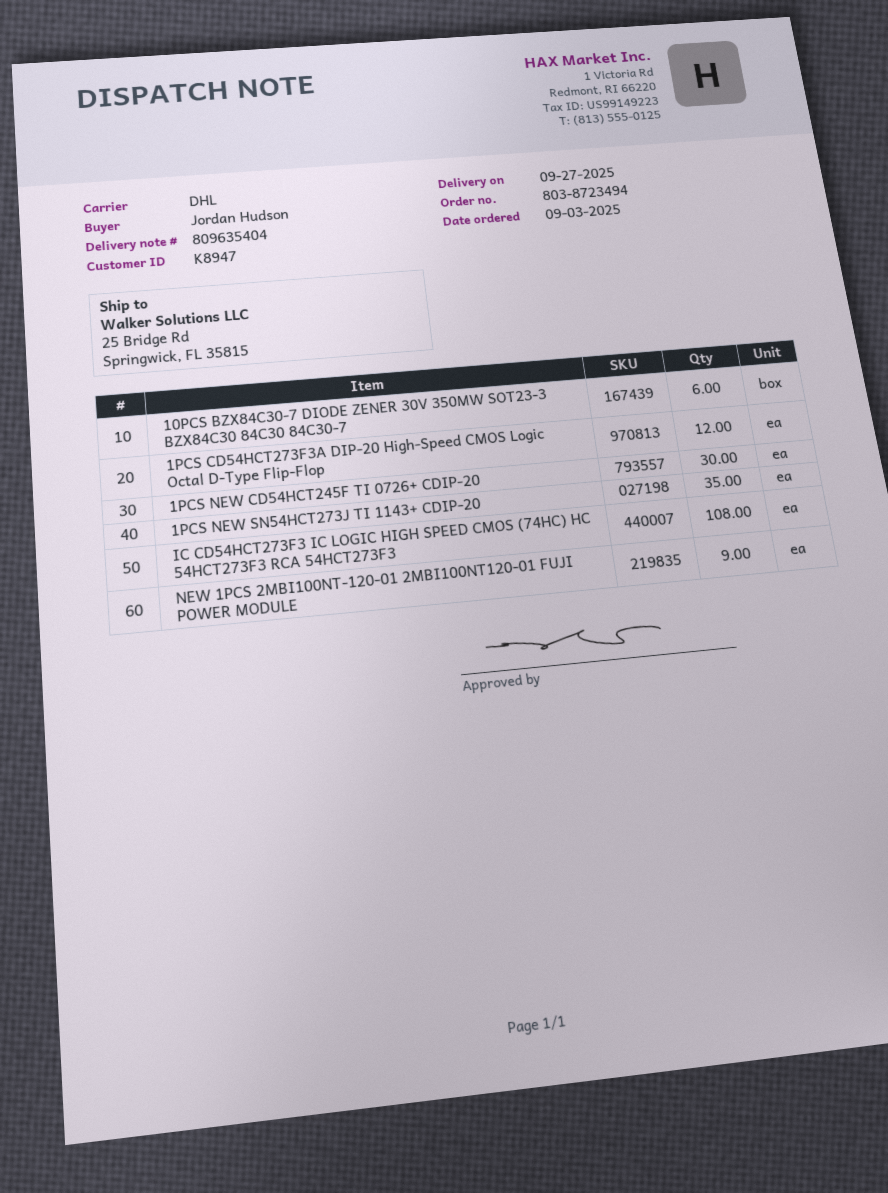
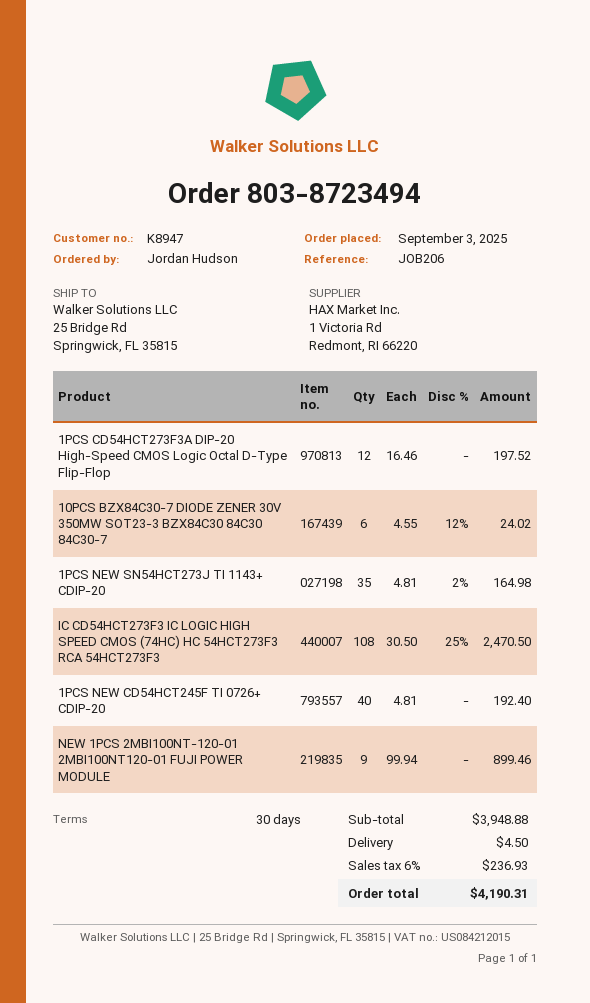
1PCS NEW CD54HCT245F TI 0726+ CDIP-20: 30 -> 40

